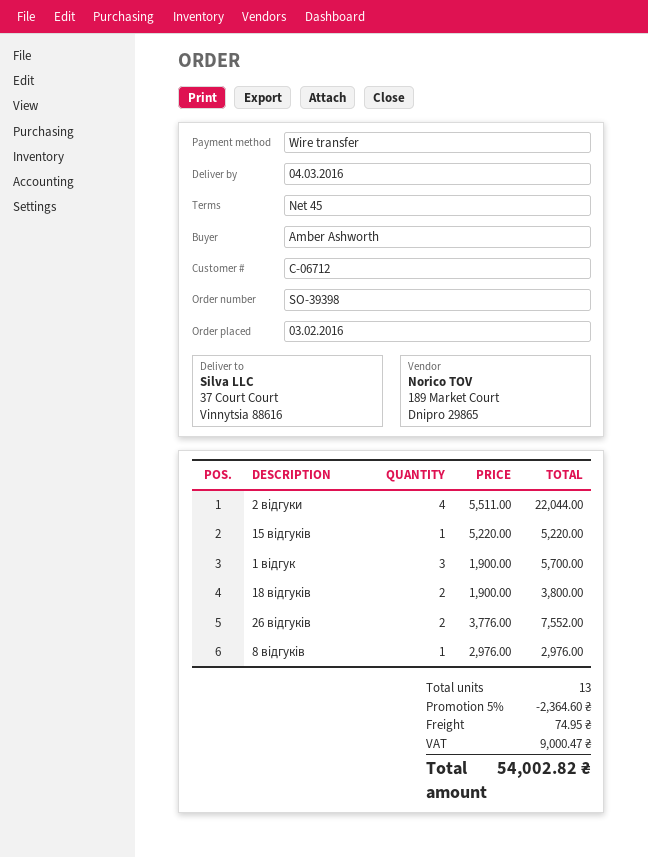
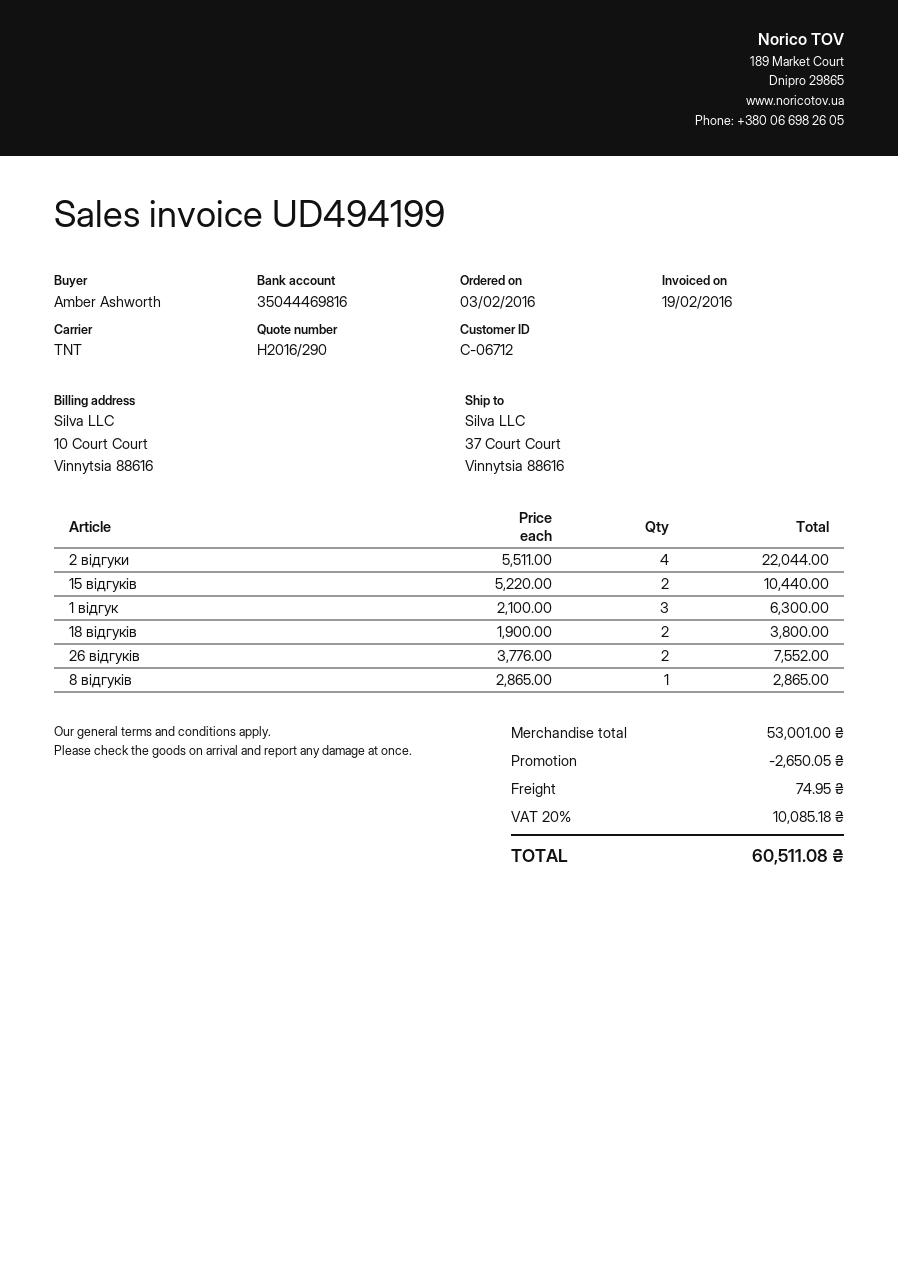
15 відгуків: 1 x 5220.00 = 5220.00 -> 2 x 5220.00 = 10440.00
1 відгук: 3 x 1900.00 = 5700.00 -> 3 x 2100.00 = 6300.00
8 відгуків: 1 x 2976.00 = 2976.00 -> 1 x 2865.00 = 2865.00
discount: 2364.60 -> 2650.05
tax: 9000.47 -> 10085.18
total: 54002.82 -> 60511.08

